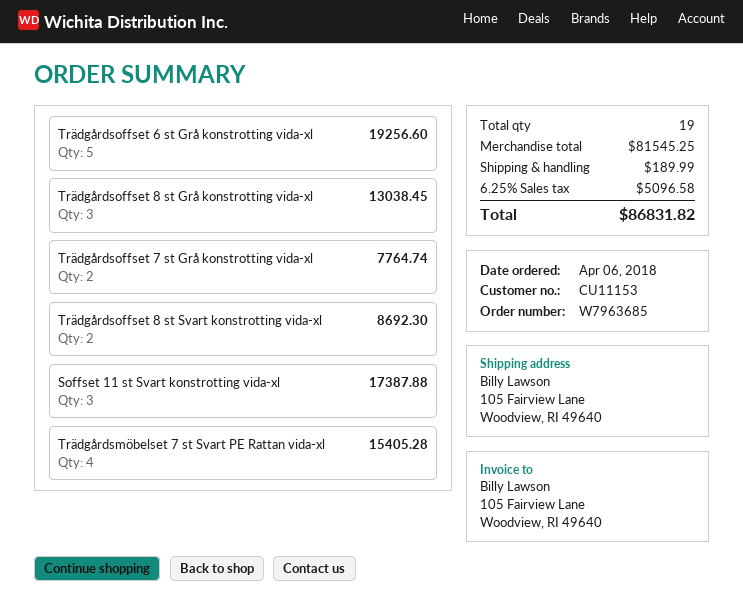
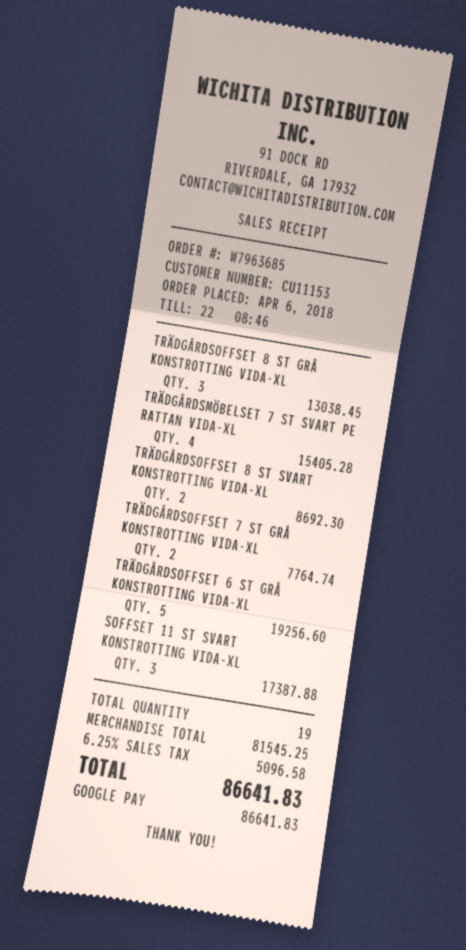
shipping: 189.99 -> none
total: 86831.82 -> 86641.83

